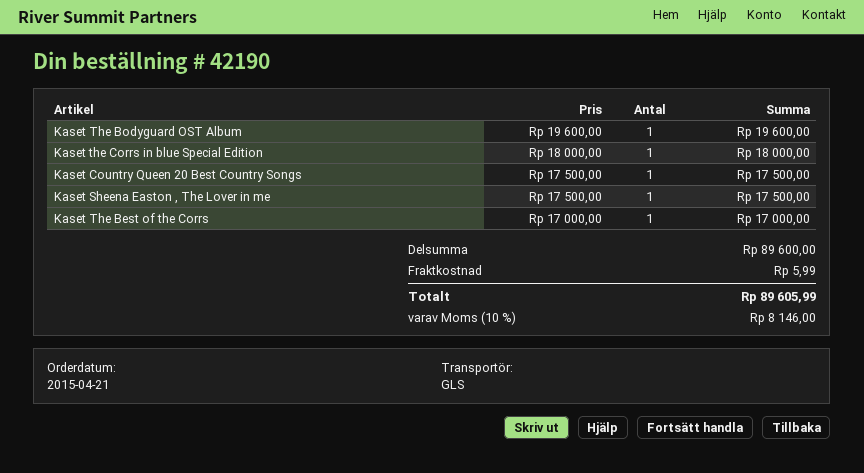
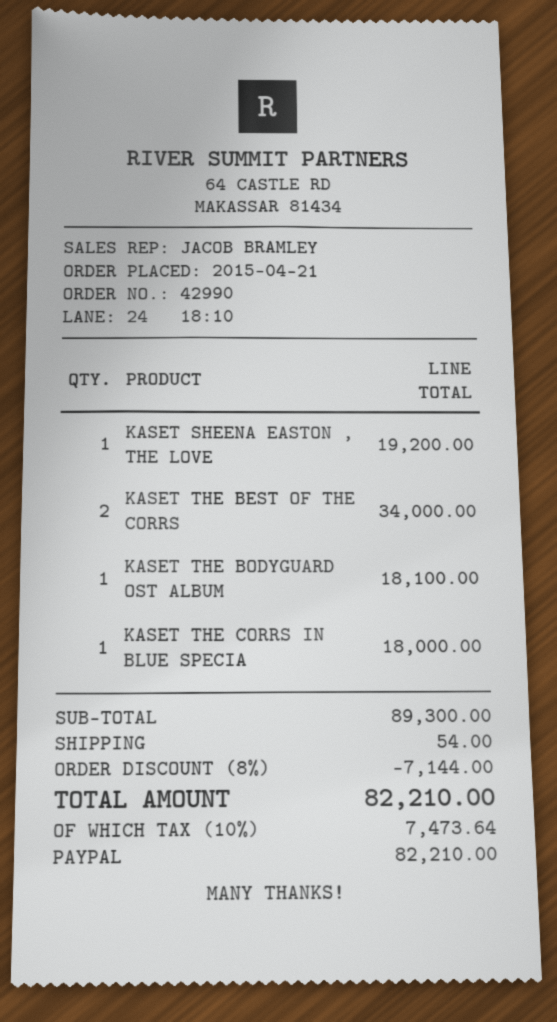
order number: 42190 -> 42990
Kaset The Bodyguard OST Album: 1 for 19600.00 -> 1 for 18100.00
Kaset Country Queen 20 Best Country Songs: 1 for 17500.00 -> none
Kaset Sheena Easton , The Lover in me: 1 for 17500.00 -> 1 for 19200.00
Kaset The Best of the Corrs: 1 for 17000.00 -> 2 for 34000.00
subtotal: 89600.00 -> 89300.00
discount: none -> 8% = 7144.00
shipping: 5.99 -> 54.00
tax: 10% = 8146.00 -> 10% = 7473.64
total: 89605.99 -> 82210.00

